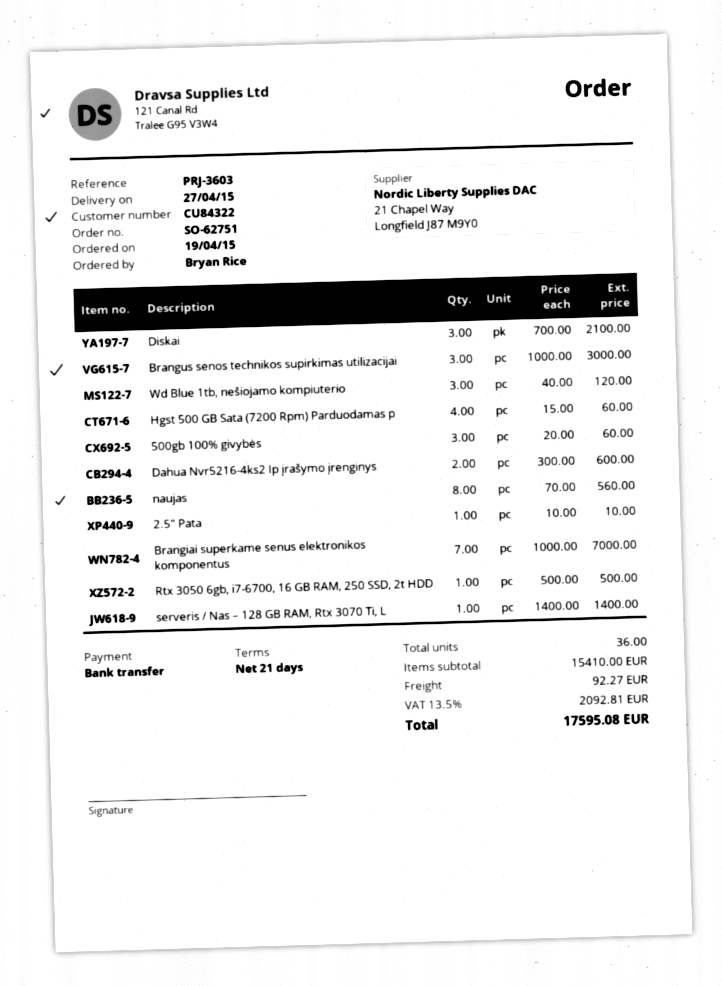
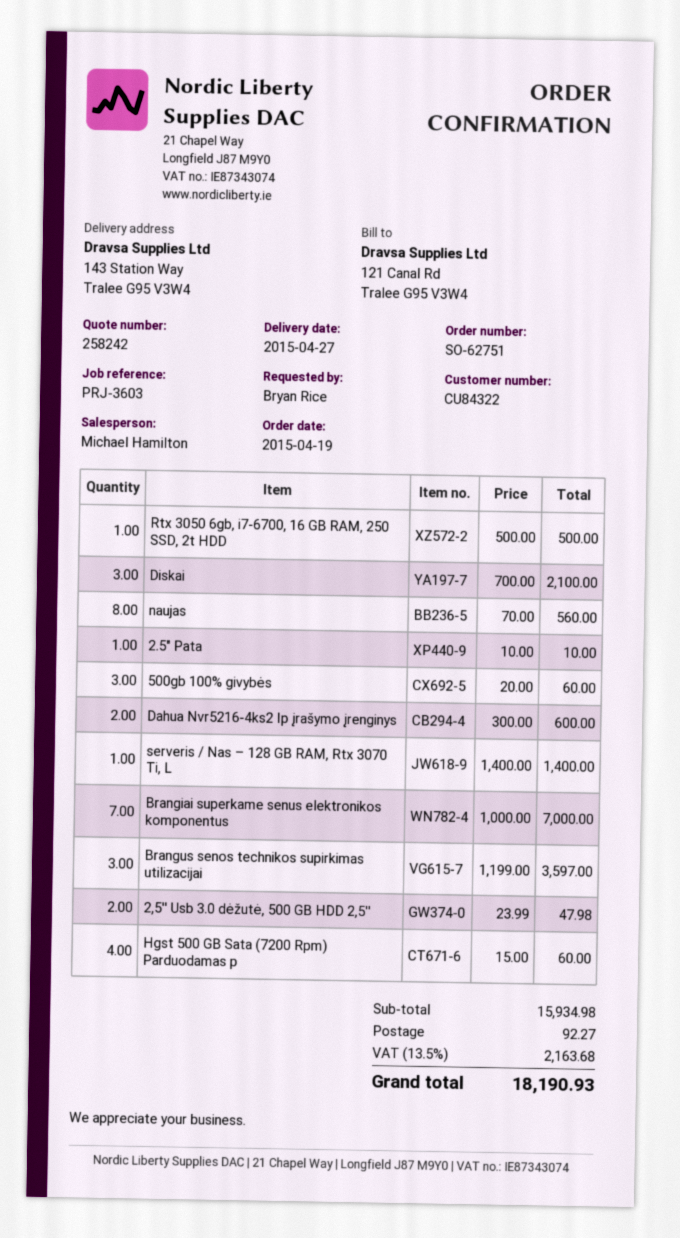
Brangus senos technikos supirkimas utilizacijai: 3 x 1000.00 = 3000.00 -> 3 x 1199.00 = 3597.00
Wd Blue 1tb, nešiojamo kompiuterio: 3 x 40.00 = 120.00 -> none
2,5'' Usb 3.0 dėžutė, 500 GB HDD 2,5'': none -> 2 x 23.99 = 47.98
subtotal: 15410.00 -> 15934.98
tax: 13.5% = 2092.81 -> 13.5% = 2163.68
total: 17595.08 -> 18190.93

